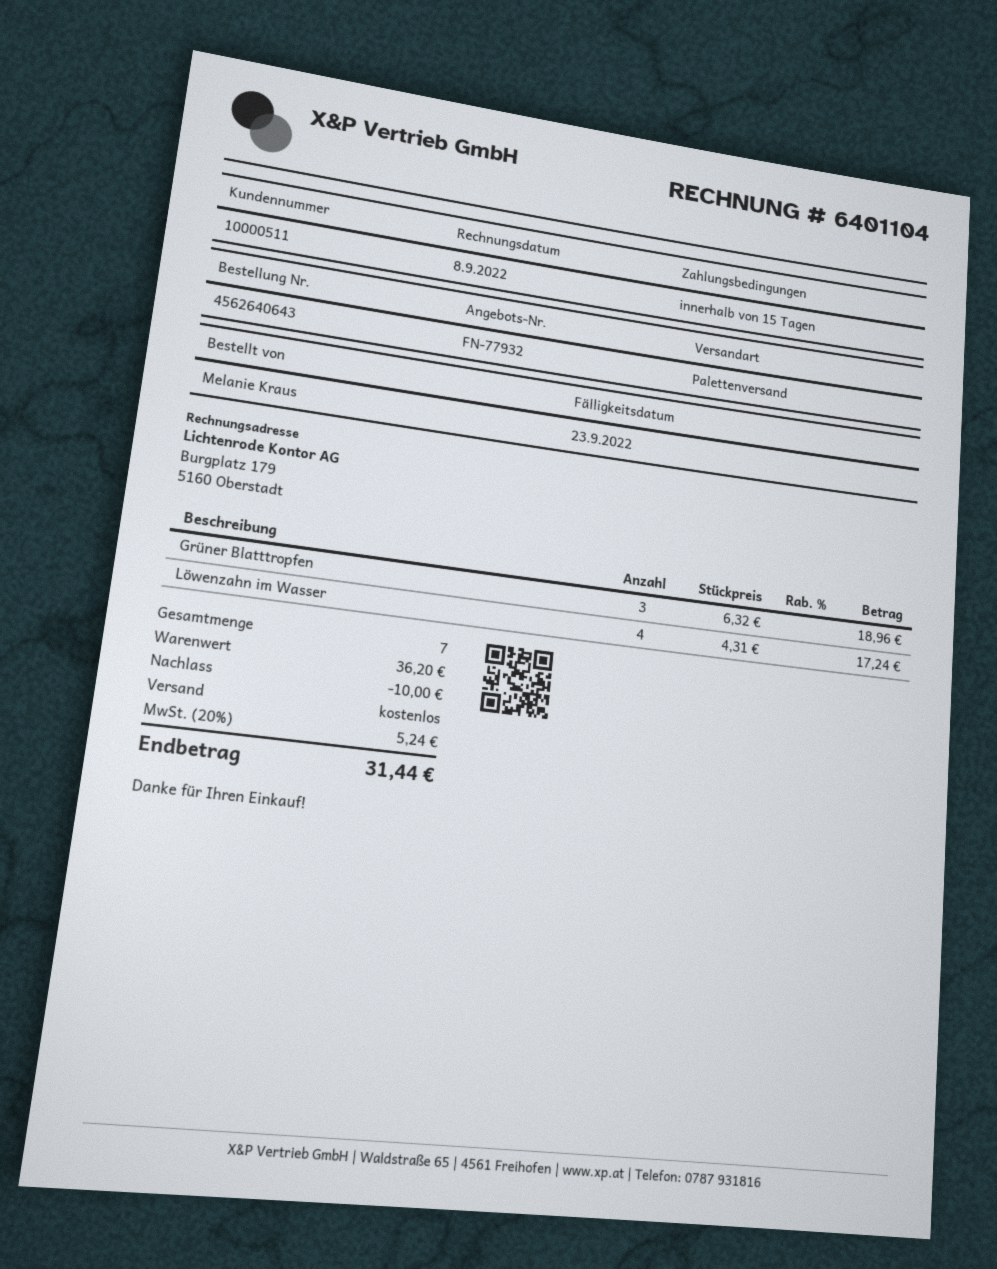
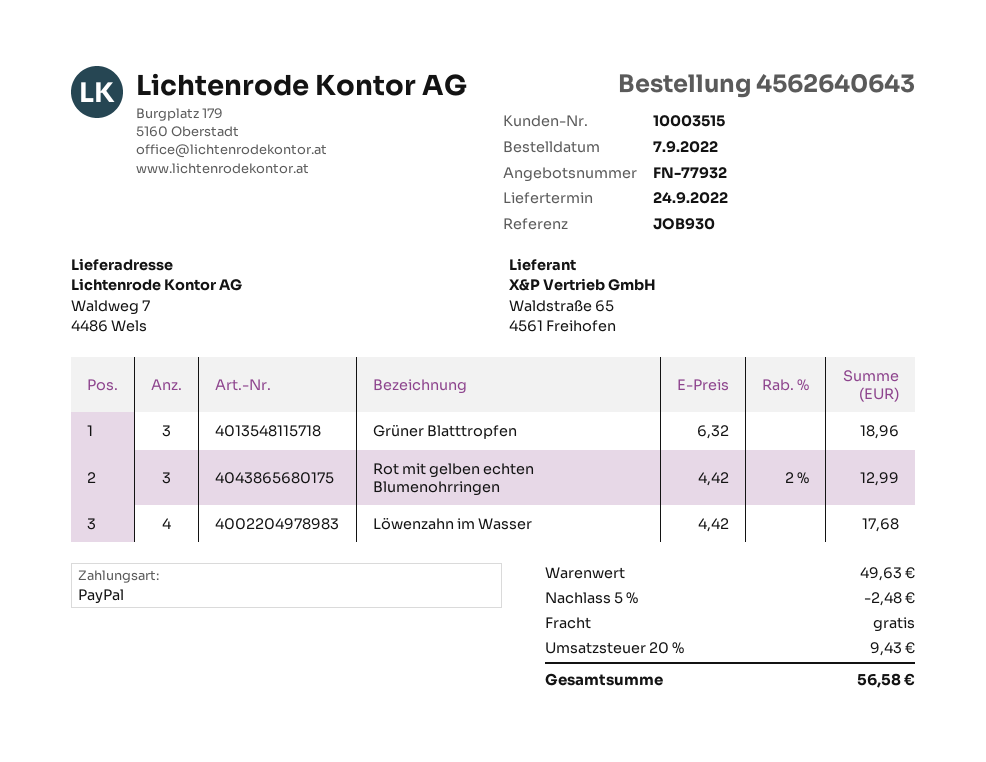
customer number: 10000511 -> 10003515
Löwenzahn im Wasser: 4 x 4.31 = 17.24 -> 4 x 4.42 = 17.68
Rot mit gelben echten Blumenohrringen: none -> 3 x 4.42 - 2% = 12.99
subtotal: 36.20 -> 49.63
discount: 10.00 -> 2.48
tax: 20% = 5.24 -> 20% = 9.43
total: 31.44 -> 56.58

